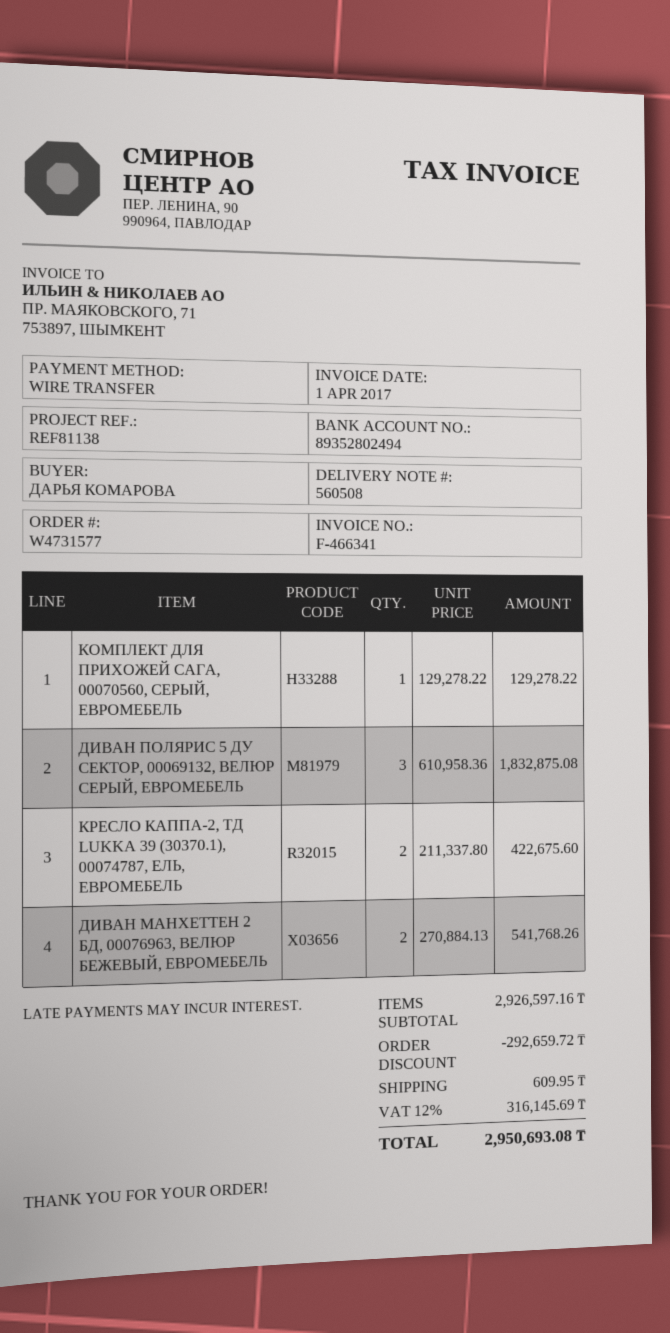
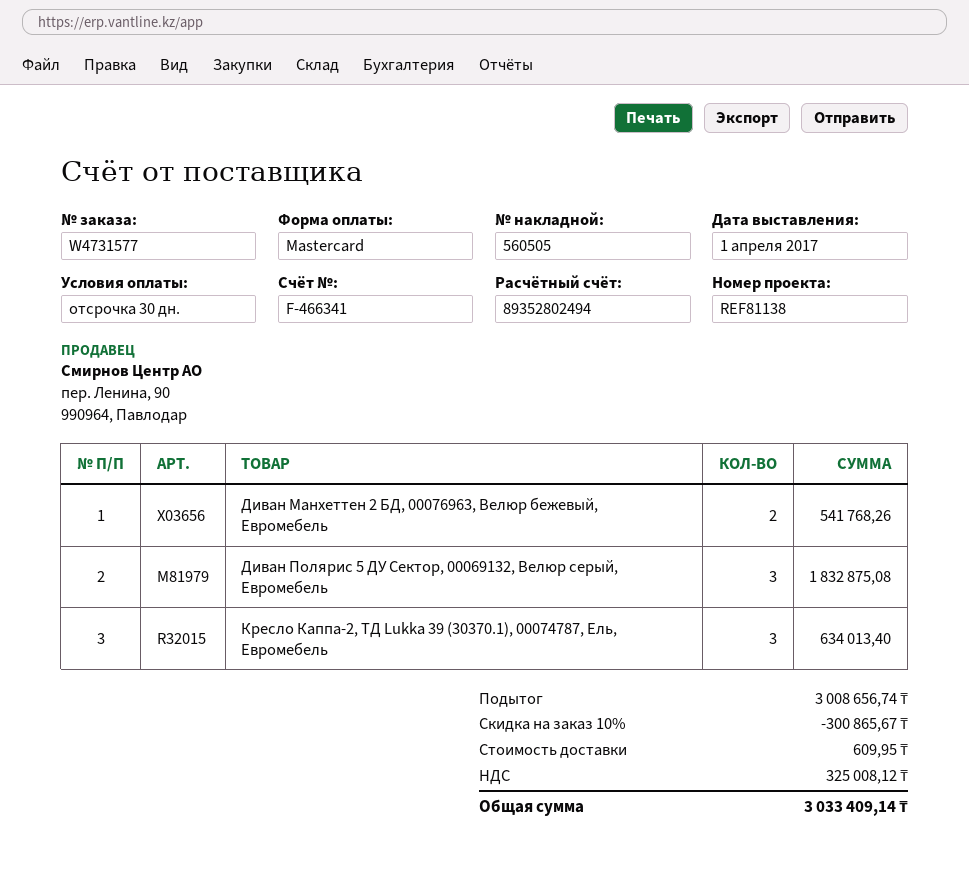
delivery note number: 560508 -> 560505
payment method: bank transfer -> Mastercard
КОМПЛЕКТ ДЛЯ ПРИХОЖЕЙ САГА, 00070560, СЕРЫЙ, ЕВРОМЕБЕЛЬ: 1 for 129278.22 -> none
КРЕСЛО КАППА-2, ТД LUKKA 39 (30370.1), 00074787, ЕЛЬ, ЕВРОМЕБЕЛЬ: 2 for 422675.60 -> 3 for 634013.40
subtotal: 2926597.16 -> 3008656.74
discount: 292659.72 -> 300865.67
tax: 316145.69 -> 325008.12
total: 2950693.08 -> 3033409.14

